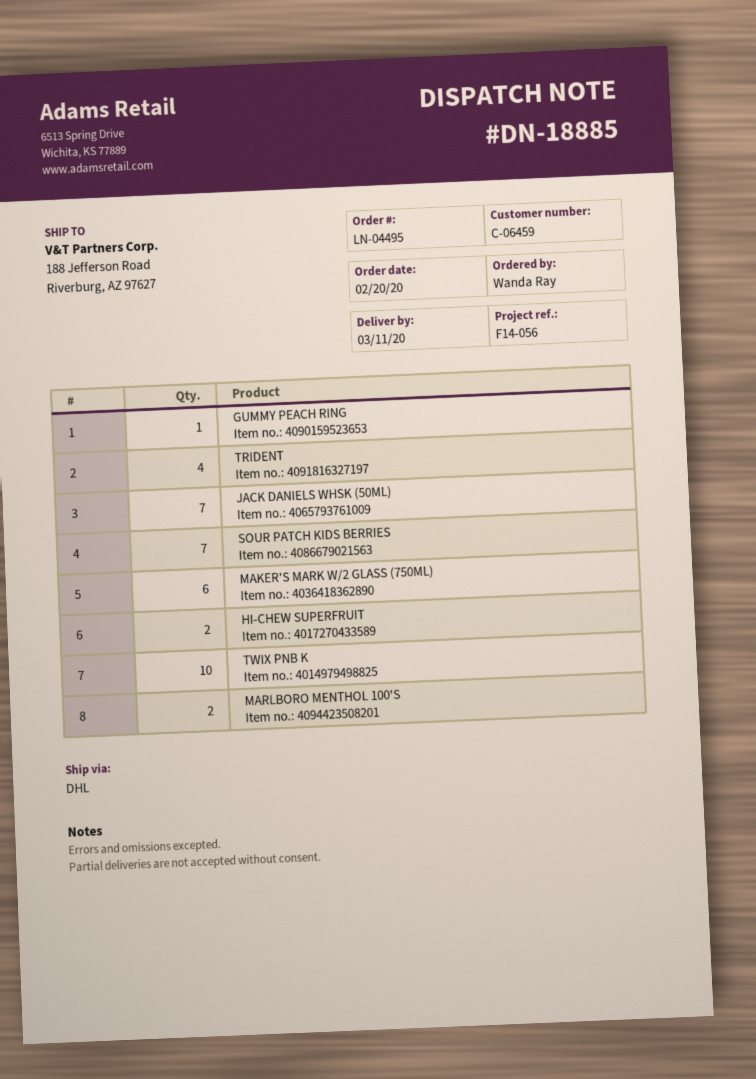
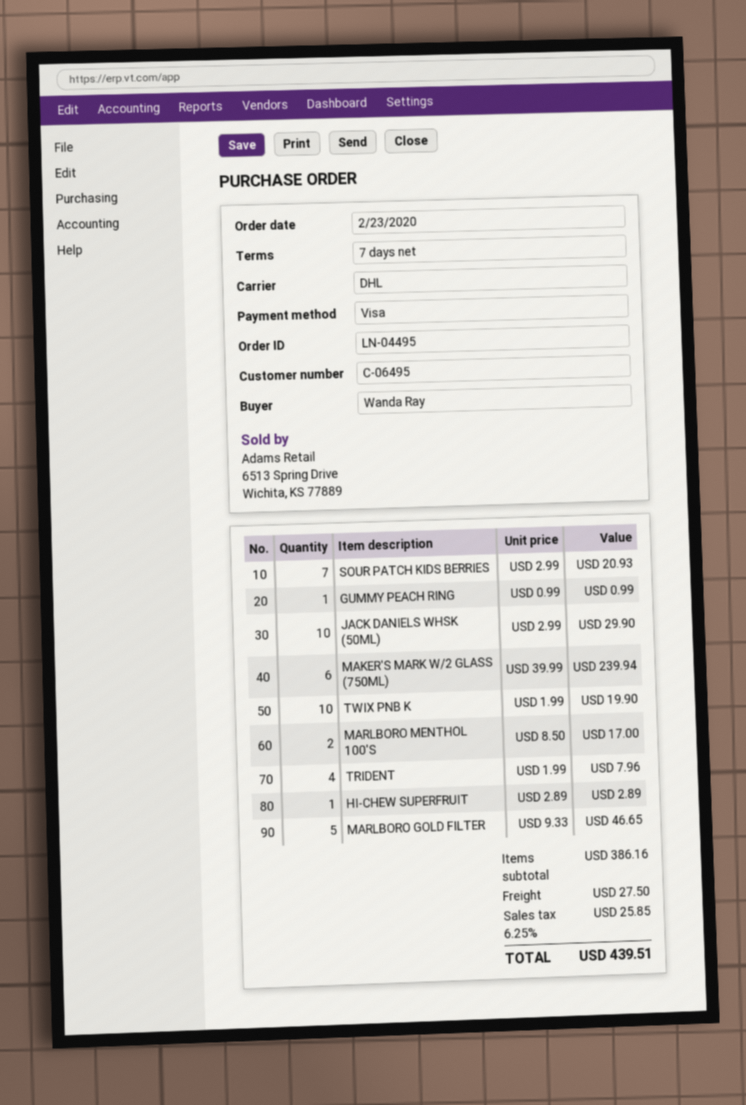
order date: 2020-02-20 -> 2020-02-23
customer number: C-06459 -> C-06495
JACK DANIELS WHSK (50ML): 7 -> 10
HI-CHEW SUPERFRUIT: 2 -> 1
MARLBORO GOLD FILTER: none -> 5

